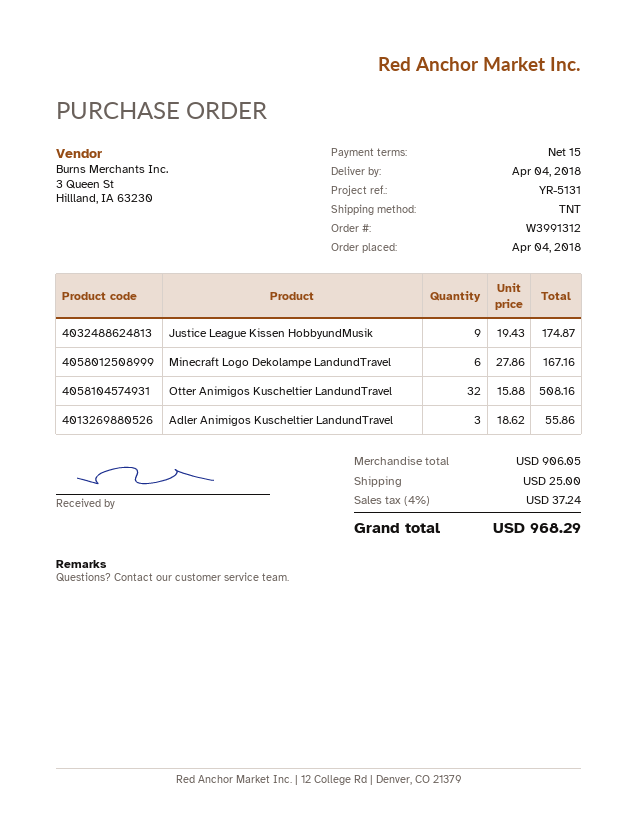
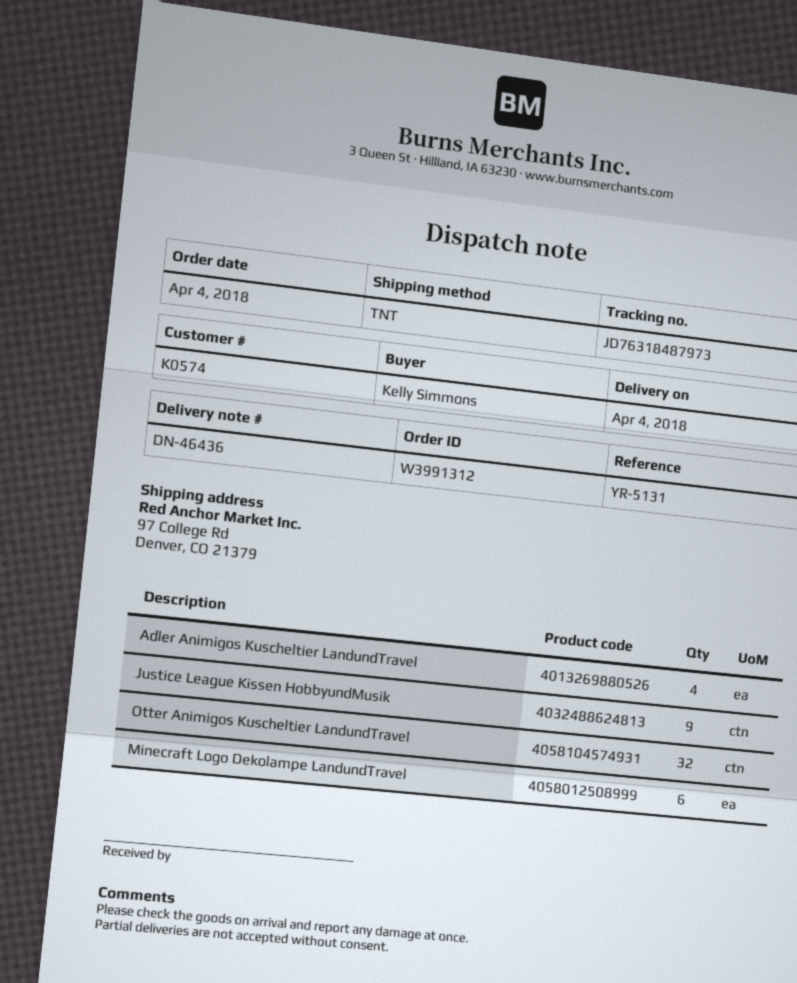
Adler Animigos Kuscheltier LandundTravel: 3 -> 4

